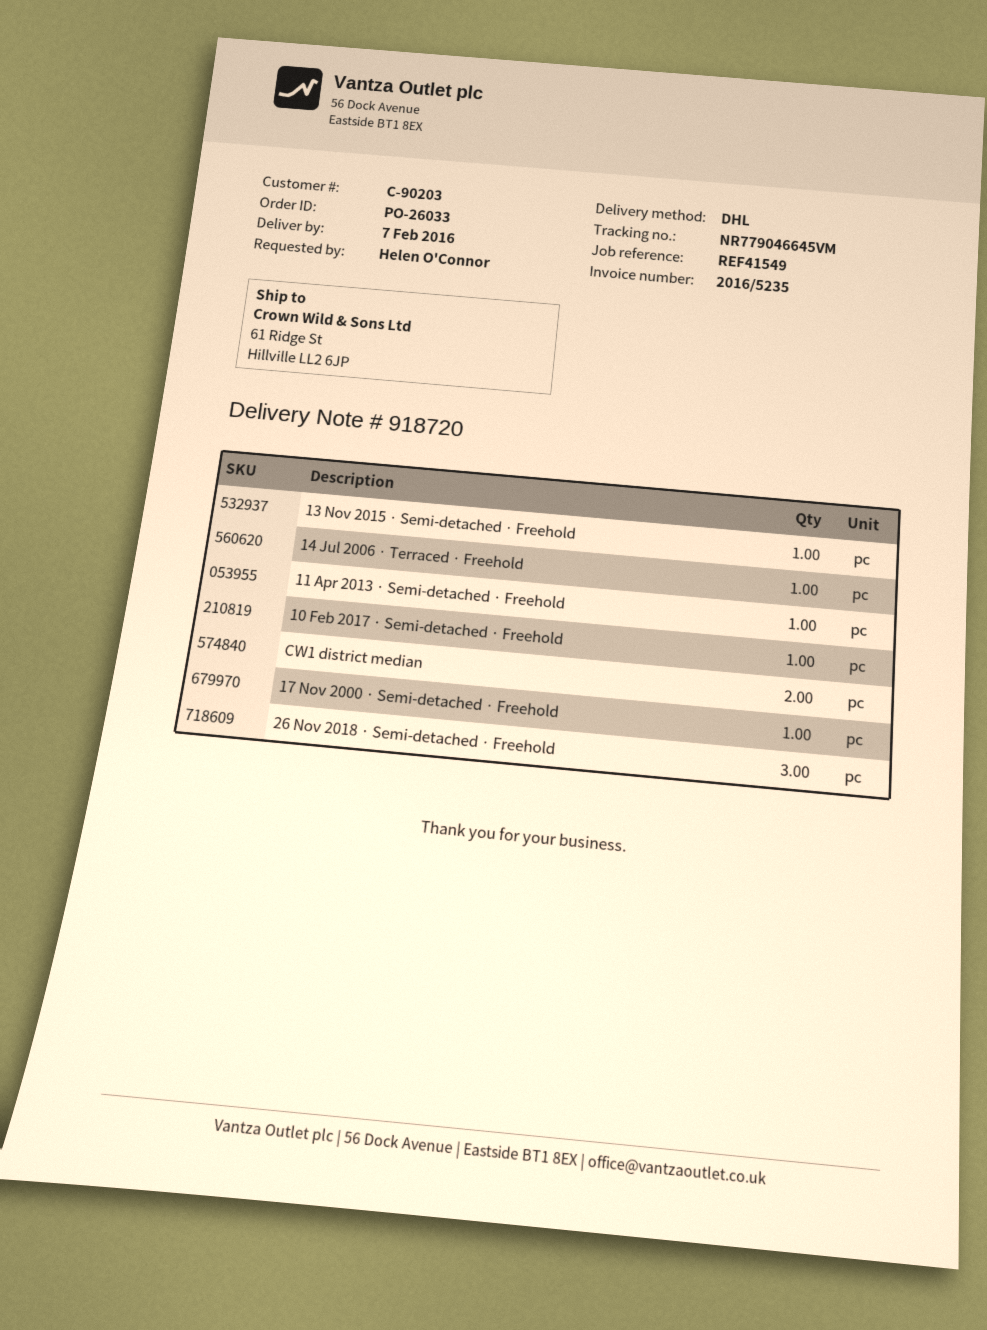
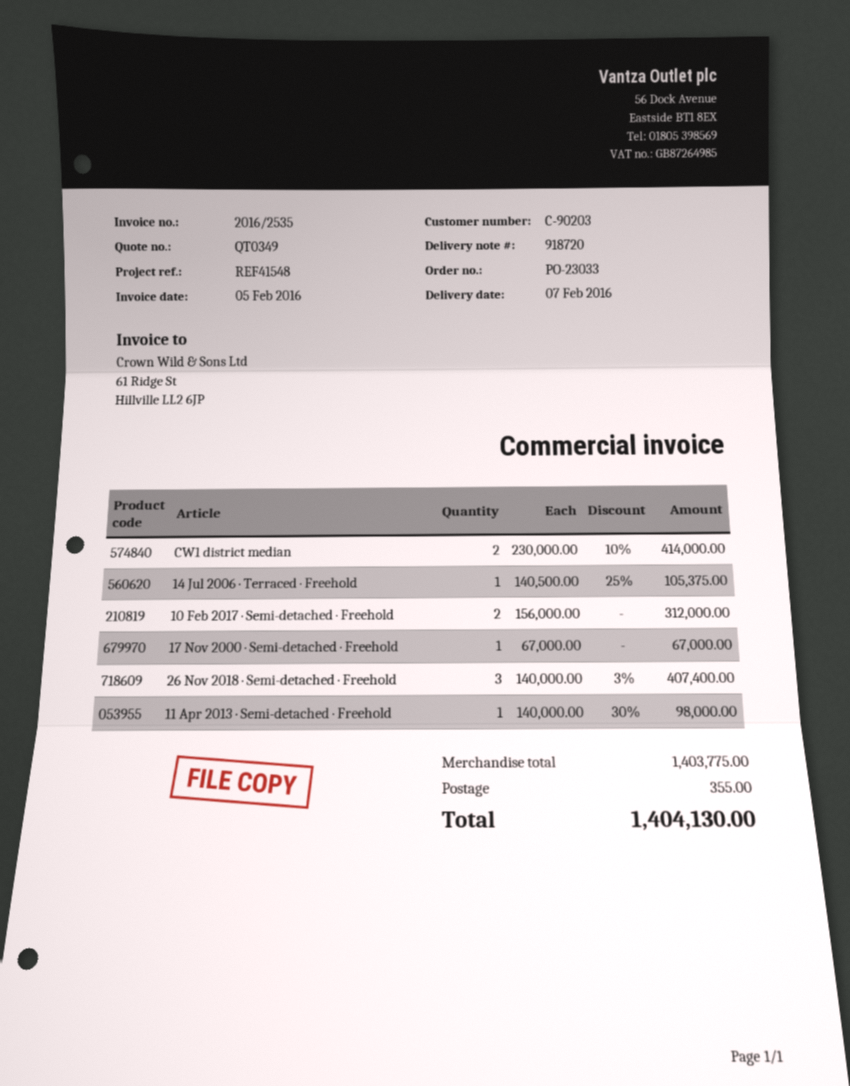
order number: PO-26033 -> PO-23033
invoice number: 2016/5235 -> 2016/2535
reference: REF41549 -> REF41548
13 Nov 2015 · Semi-detached · Freehold: 1 -> none
10 Feb 2017 · Semi-detached · Freehold: 1 -> 2

